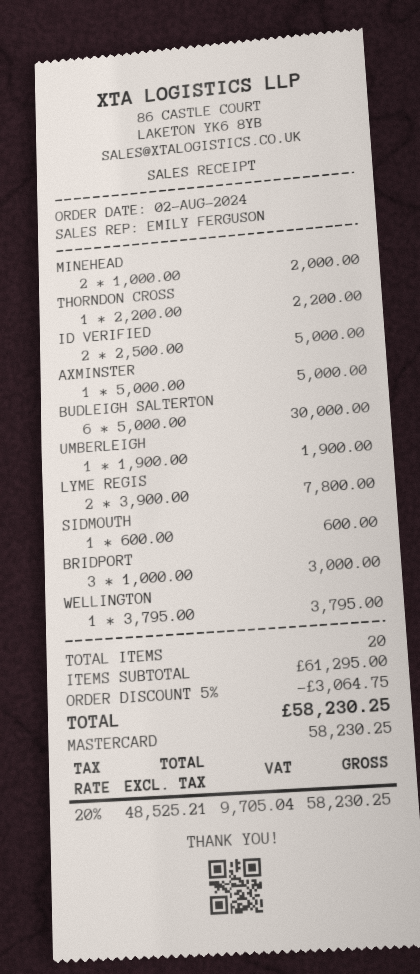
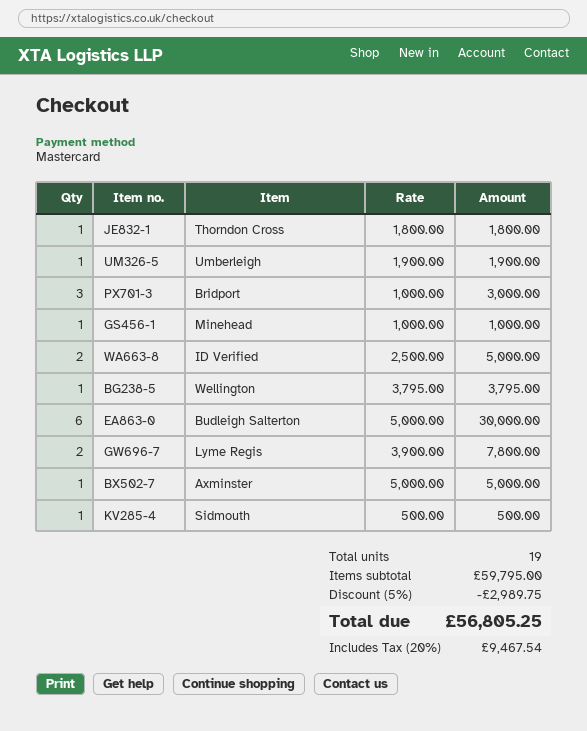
MINEHEAD: 2 x 1000.00 = 2000.00 -> 1 x 1000.00 = 1000.00
THORNDON CROSS: 1 x 2200.00 = 2200.00 -> 1 x 1800.00 = 1800.00
SIDMOUTH: 1 x 600.00 = 600.00 -> 1 x 500.00 = 500.00
total quantity: 20 -> 19
subtotal: 61295.00 -> 59795.00
discount: 5% = 3064.75 -> 5% = 2989.75
tax: 20% = 9705.04 -> 20% = 9467.54
total: 58230.25 -> 56805.25

